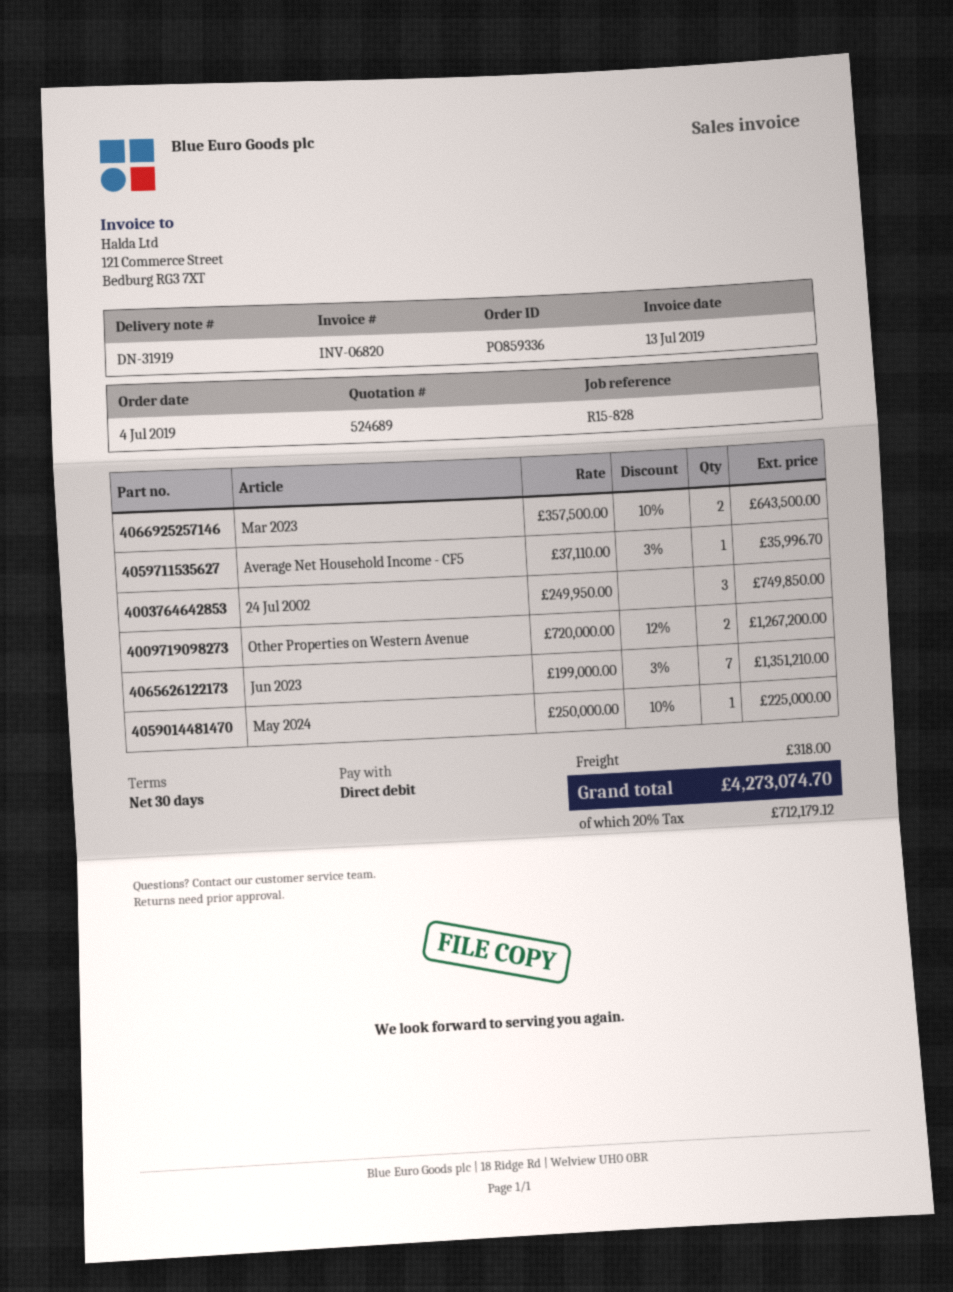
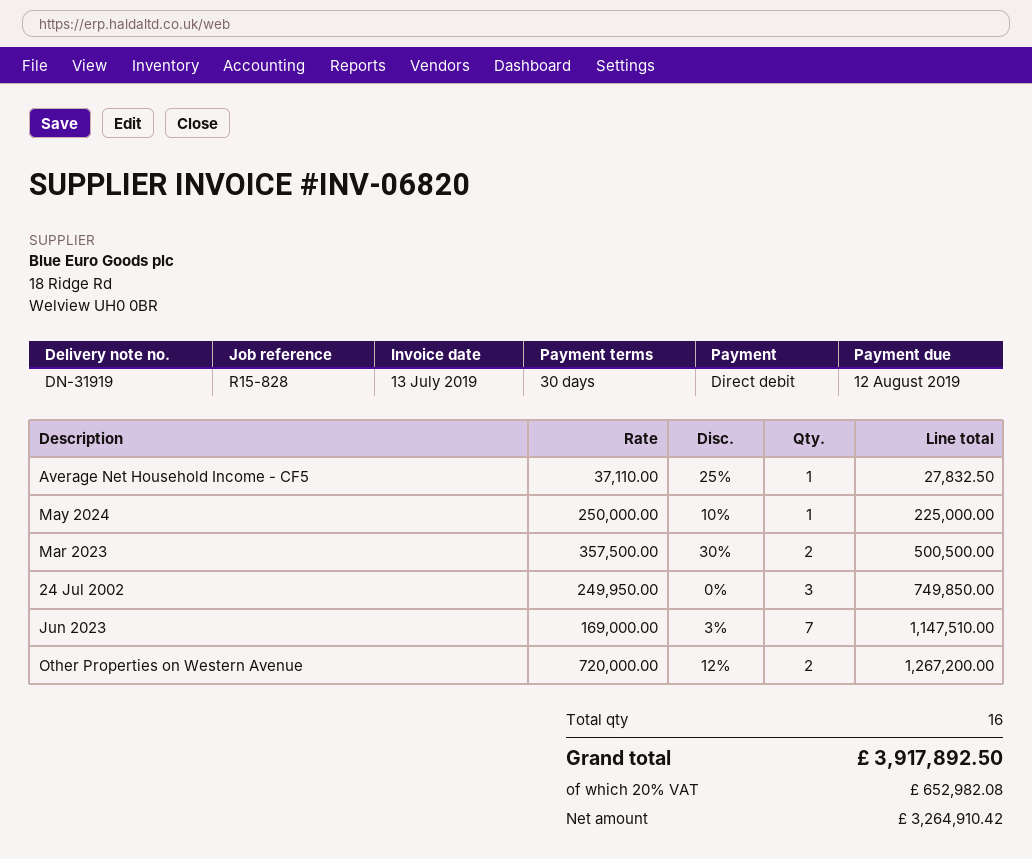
Mar 2023: 2 x 357500.00 - 10% = 643500.00 -> 2 x 357500.00 - 30% = 500500.00
Average Net Household Income - CF5: 1 x 37110.00 - 3% = 35996.70 -> 1 x 37110.00 - 25% = 27832.50
Jun 2023: 7 x 199000.00 - 3% = 1351210.00 -> 7 x 169000.00 - 3% = 1147510.00
shipping: 318.00 -> none
tax: 20% = 712179.12 -> 20% = 652982.08
total: 4273074.70 -> 3917892.50

